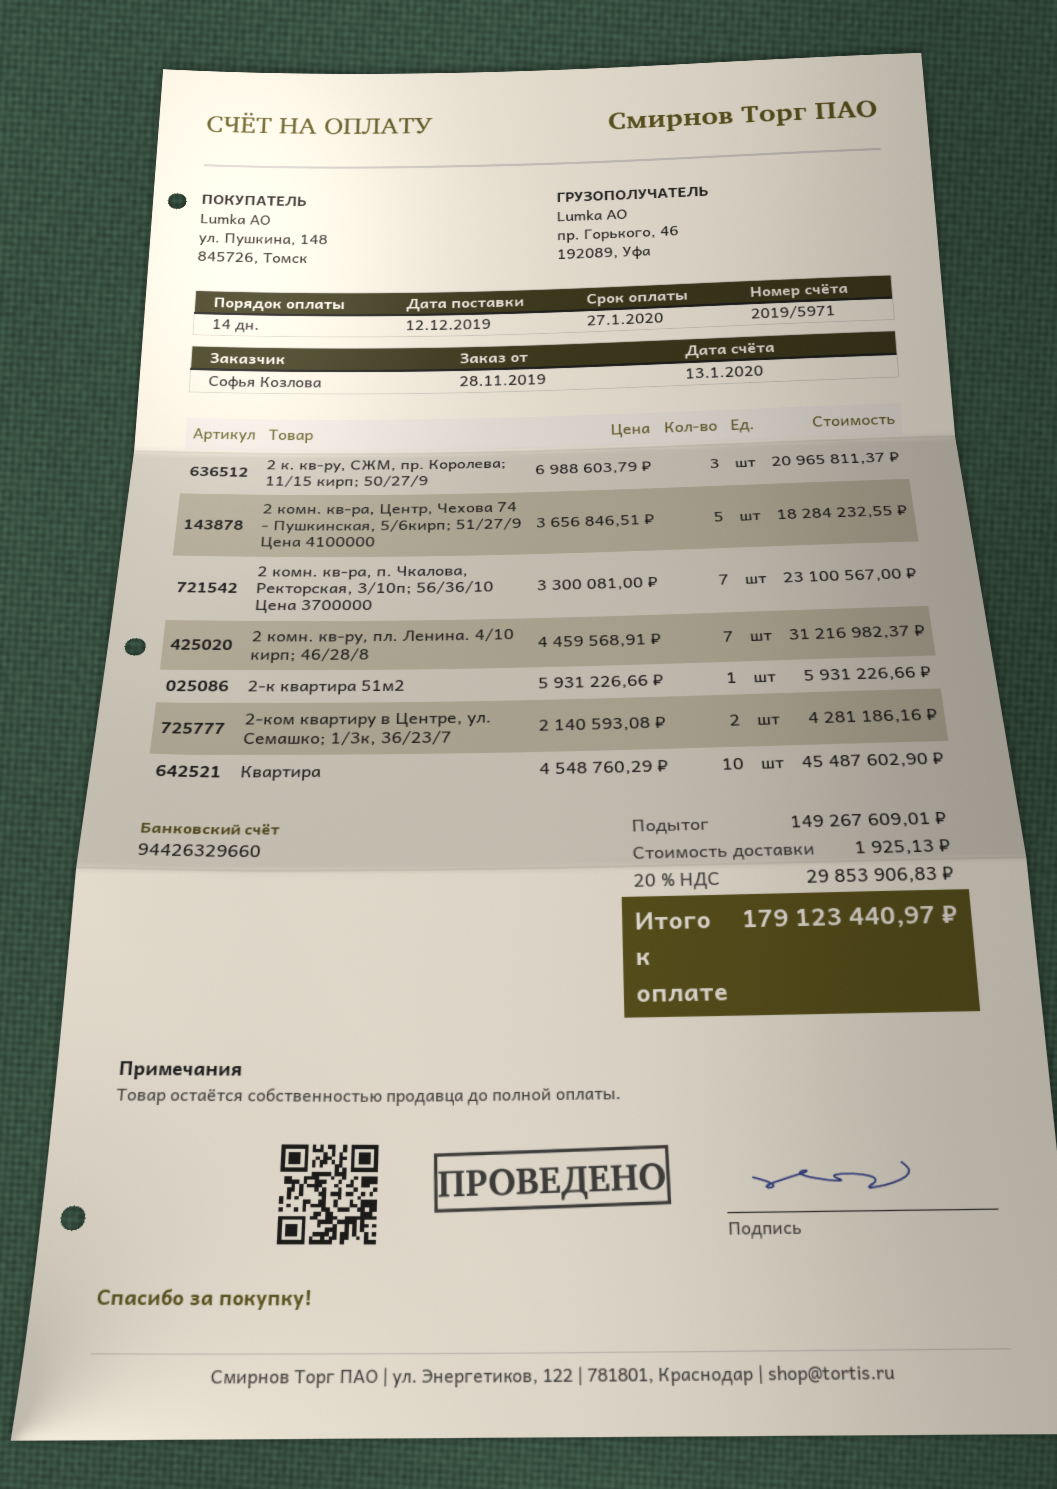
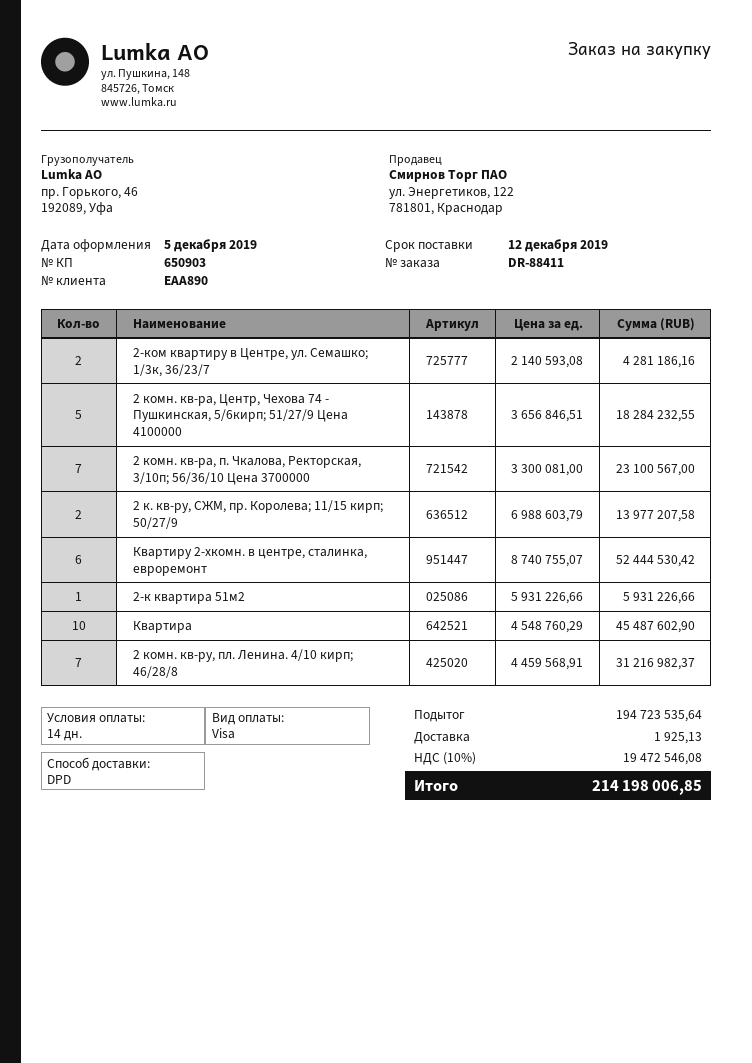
order date: 2019-11-28 -> 2019-12-05
2 к. кв-ру, СЖМ, пр. Королева; 11/15 кирп; 50/27/9: 3 x 6988603.79 = 20965811.37 -> 2 x 6988603.79 = 13977207.58
Квартиру 2-хкомн. в центре, сталинка, евроремонт: none -> 6 x 8740755.07 = 52444530.42
subtotal: 149267609.01 -> 194723535.64
tax: 20% = 29853906.83 -> 10% = 19472546.08
total: 179123440.97 -> 214198006.85

